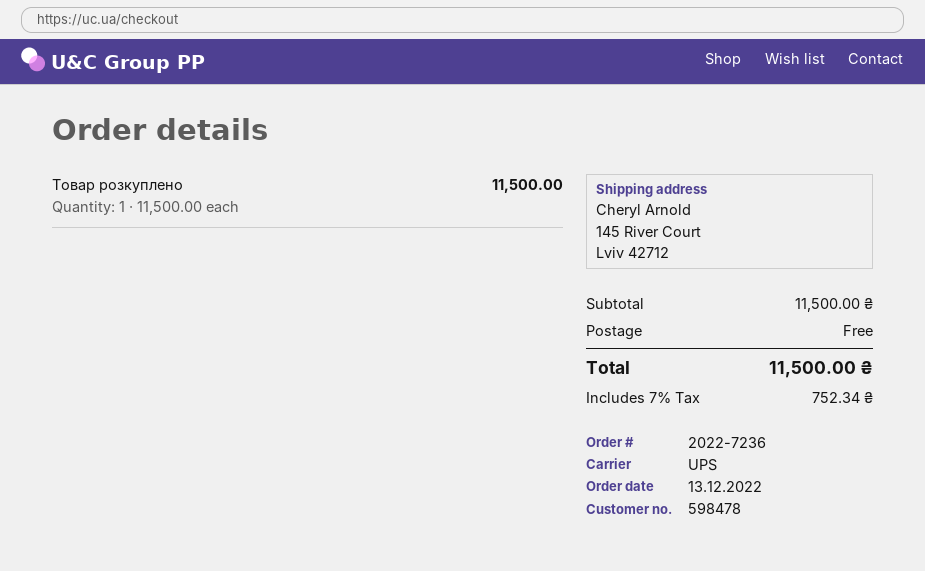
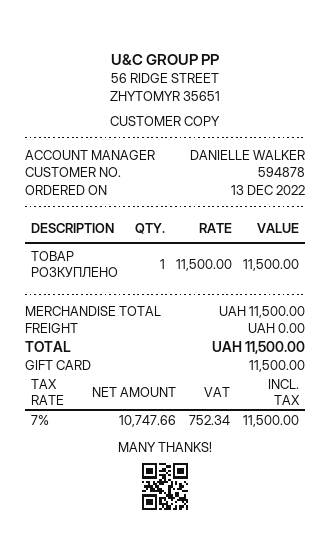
customer number: 598478 -> 594878

